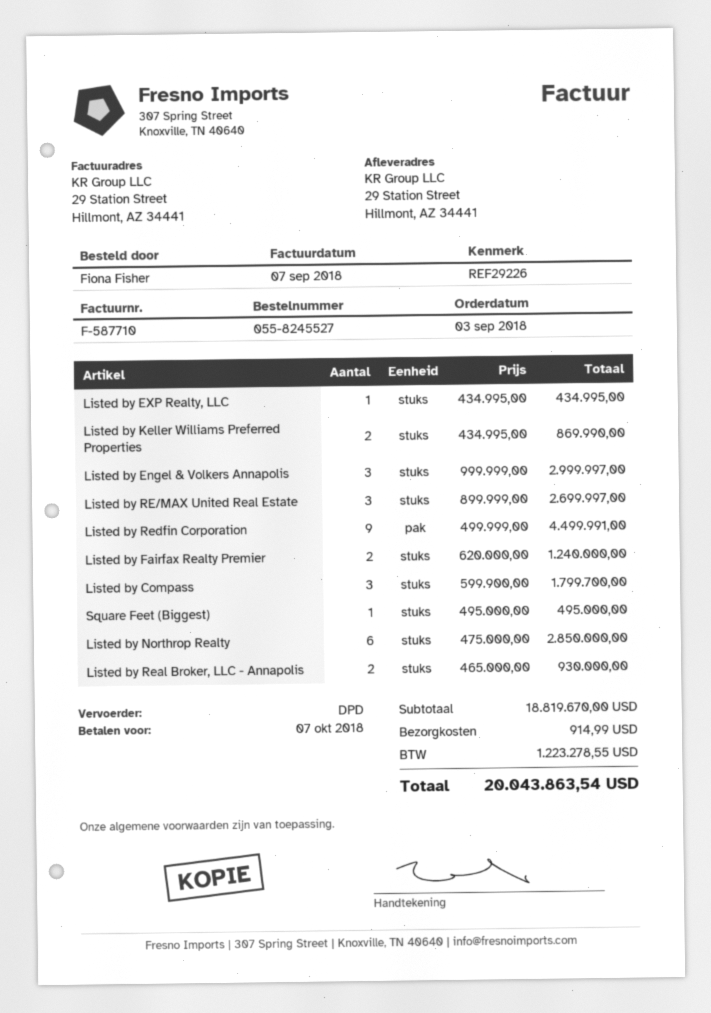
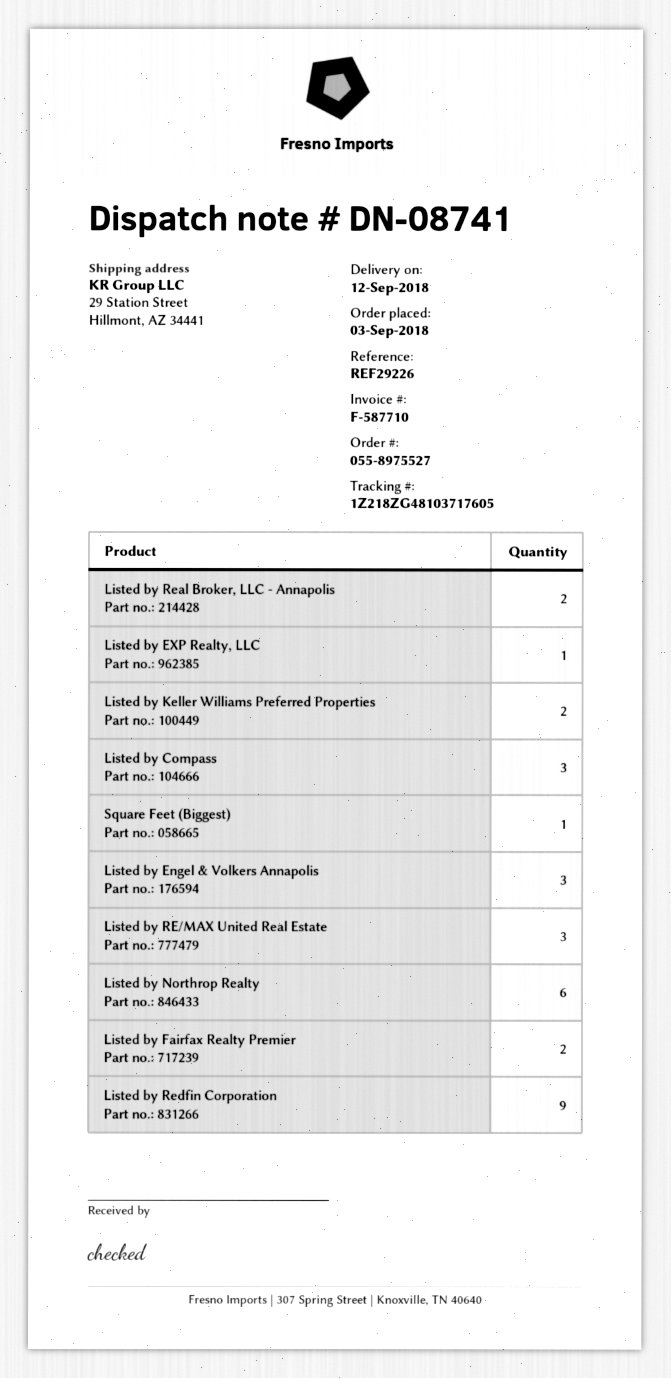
order number: 055-8245527 -> 055-8975527

